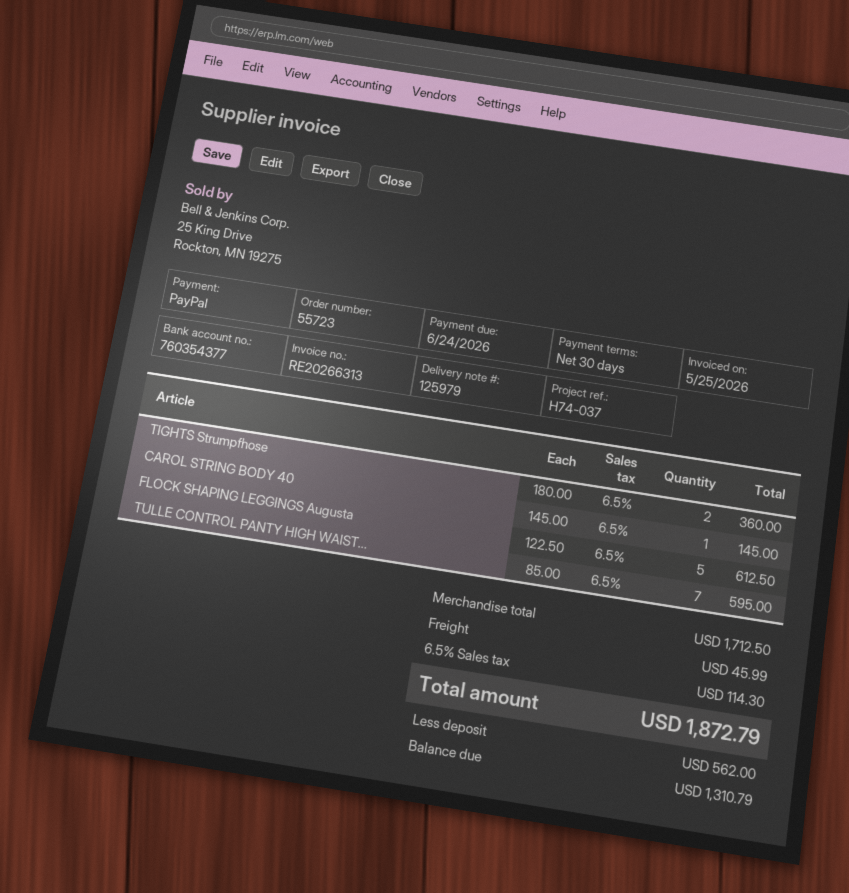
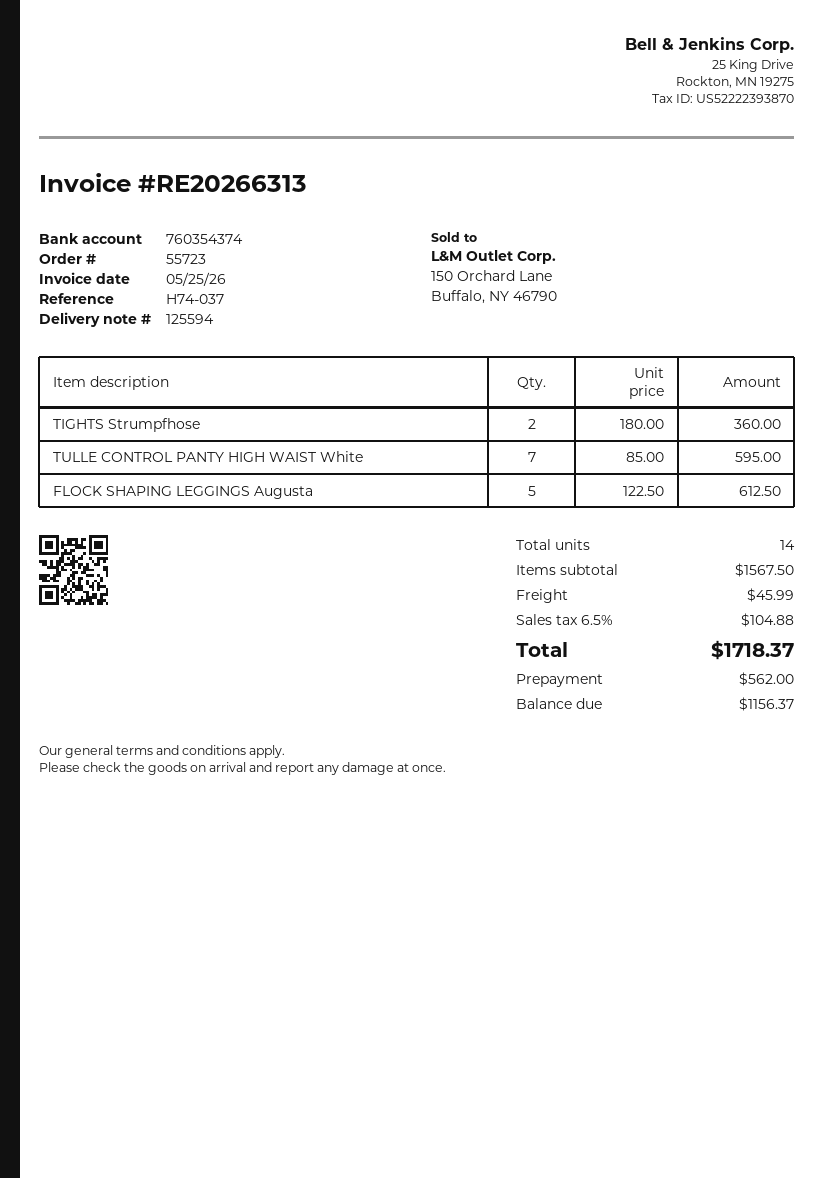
delivery note number: 125979 -> 125594
bank account: 760354377 -> 760354374
CAROL STRING BODY 40: 1 x 145.00 = 145.00 -> none
subtotal: 1712.50 -> 1567.50
tax: 6.5% = 114.30 -> 6.5% = 104.88
total: 1872.79 -> 1718.37
balance: 1310.79 -> 1156.37

